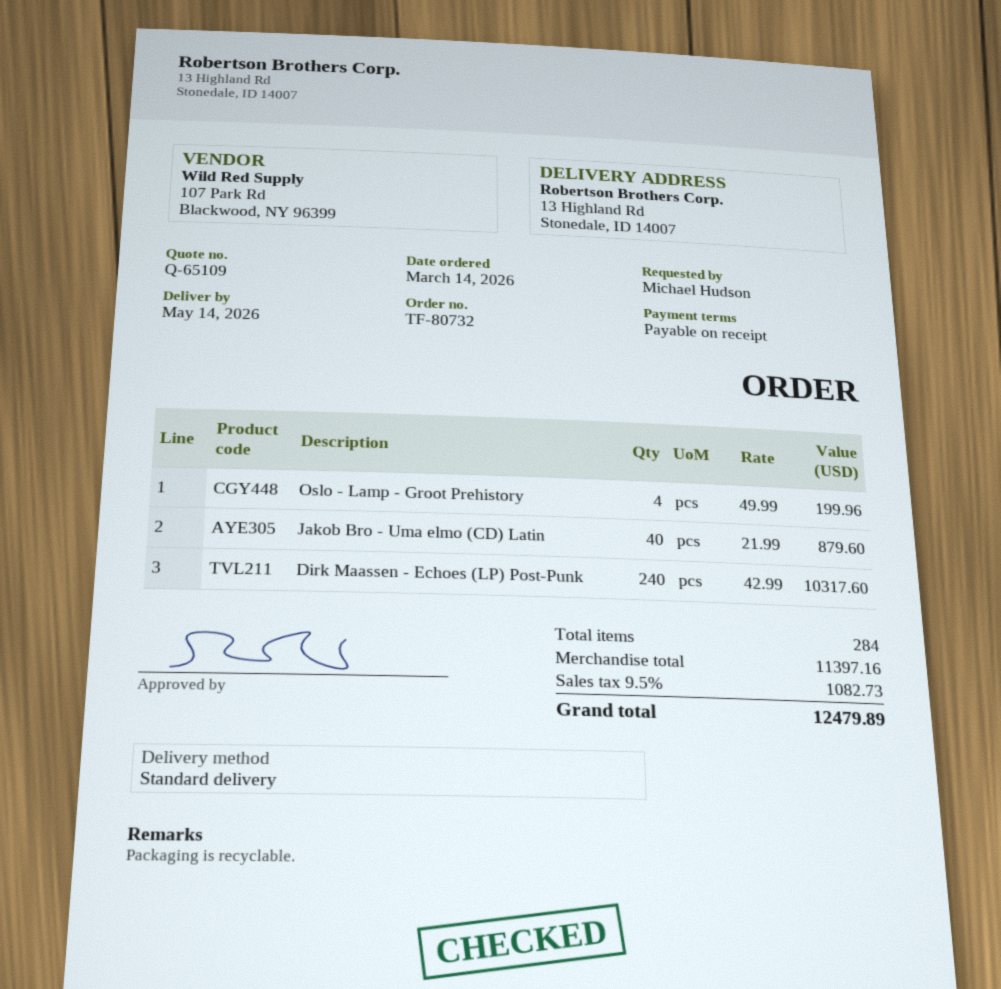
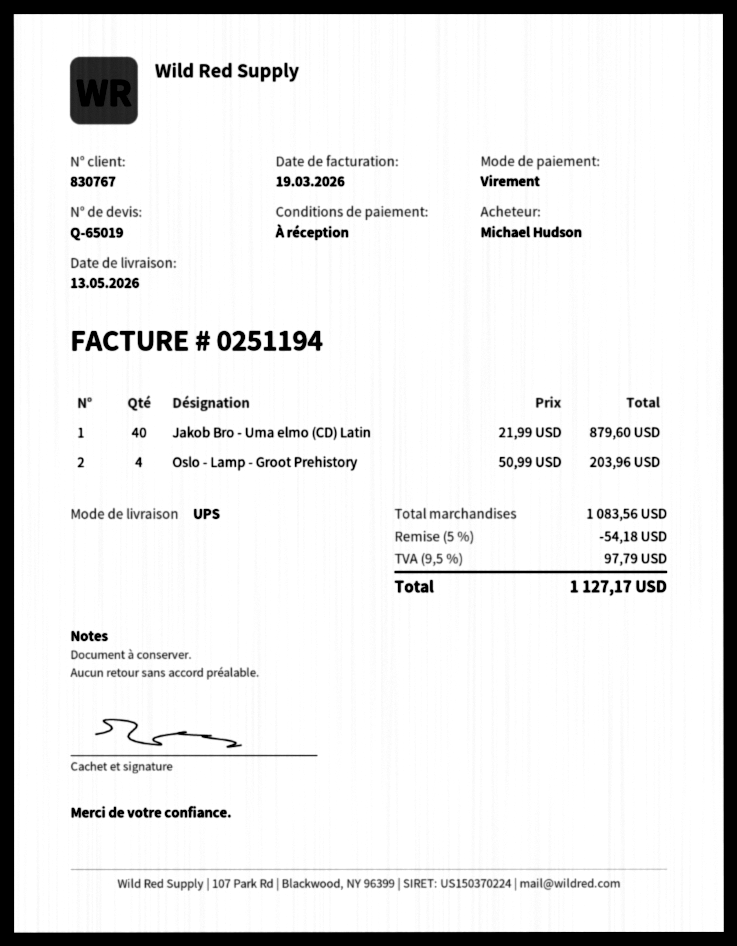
quote number: Q-65109 -> Q-65019
delivery date: 2026-05-14 -> 2026-05-13
shipping method: standard -> UPS
Oslo - Lamp - Groot Prehistory: 4 x 49.99 = 199.96 -> 4 x 50.99 = 203.96
Dirk Maassen - Echoes (LP) Post-Punk: 240 x 42.99 = 10317.60 -> none
subtotal: 11397.16 -> 1083.56
discount: none -> 5% = 54.18
tax: 9.5% = 1082.73 -> 9.5% = 97.79
total: 12479.89 -> 1127.17

